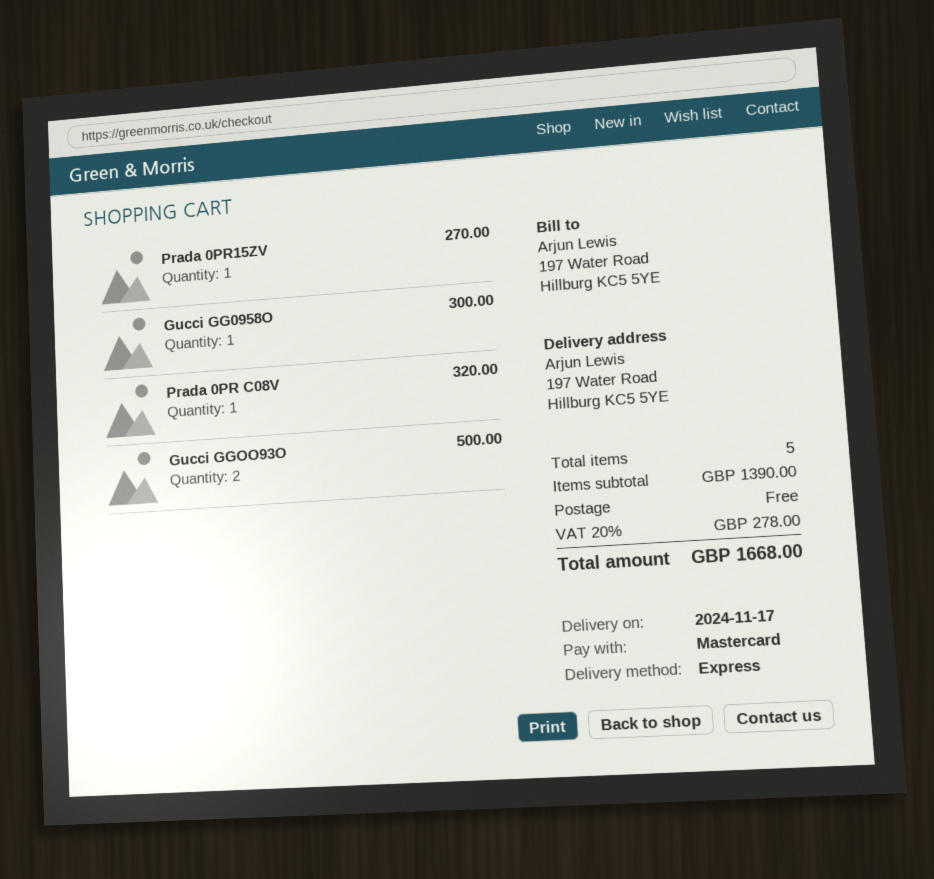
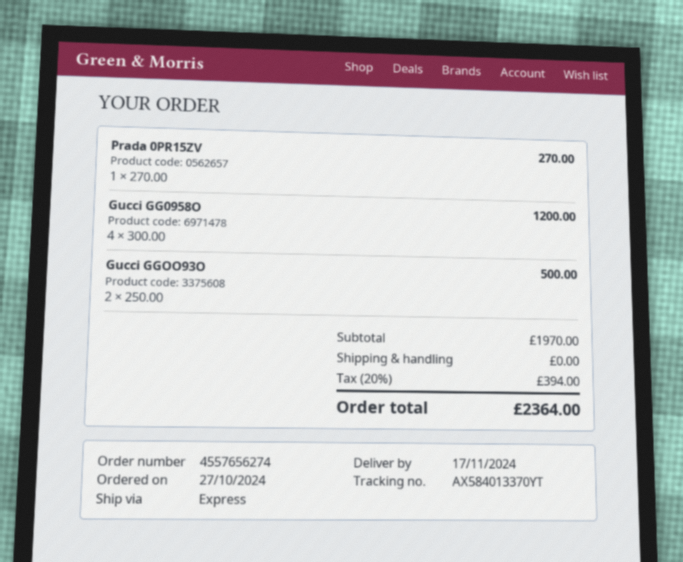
Gucci GG0958O: 1 for 300.00 -> 4 for 1200.00
Prada 0PR C08V: 1 for 320.00 -> none
subtotal: 1390.00 -> 1970.00
tax: 20% = 278.00 -> 20% = 394.00
total: 1668.00 -> 2364.00

